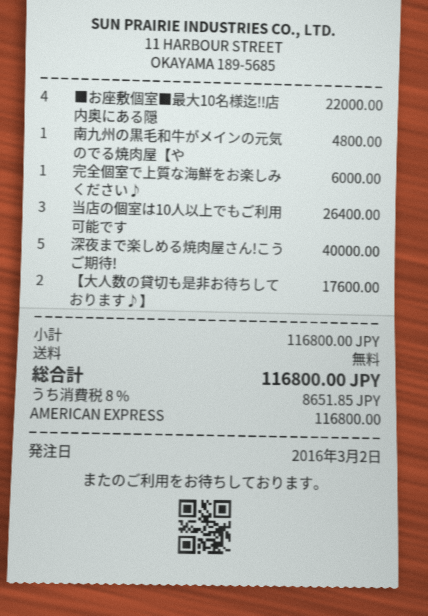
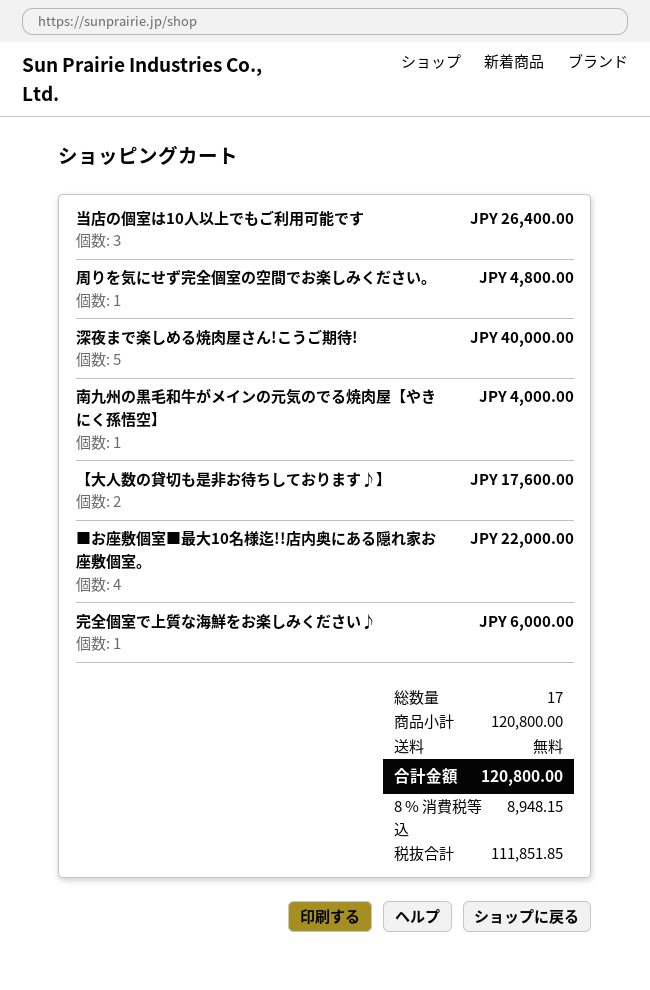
南九州の黒毛和牛がメインの元気のでる焼肉屋【や: 1 for 4800.00 -> 1 for 4000.00
周りを気にせず完全個室の空間でお楽しみください。: none -> 1 for 4800.00
subtotal: 116800.00 -> 120800.00
tax: 8% = 8651.85 -> 8% = 8948.15
total: 116800.00 -> 120800.00

